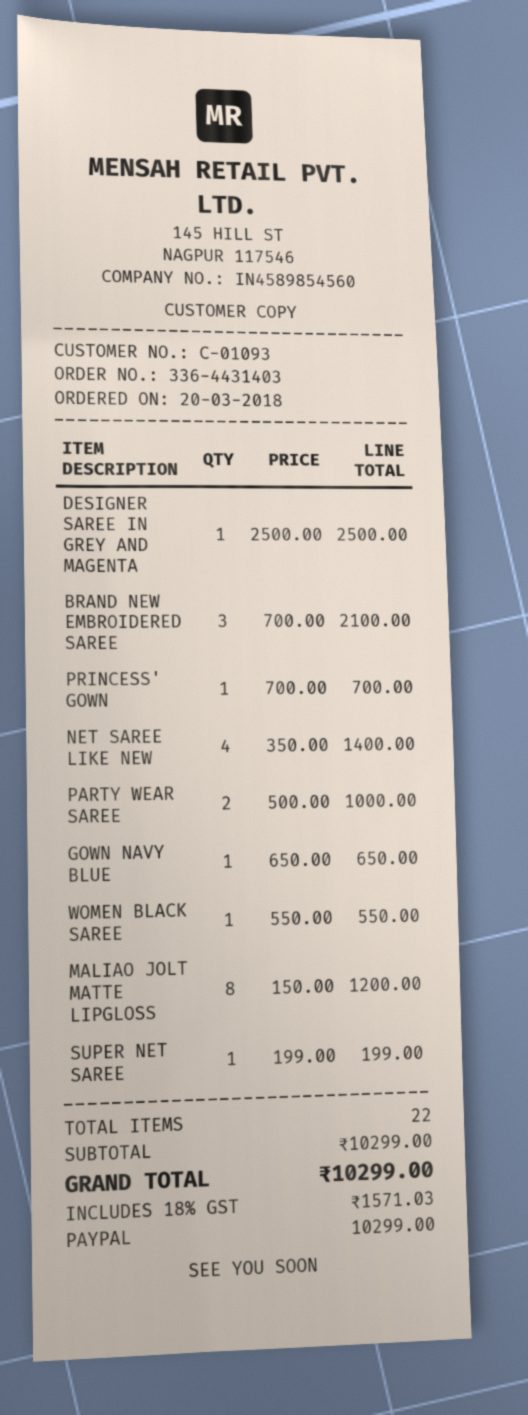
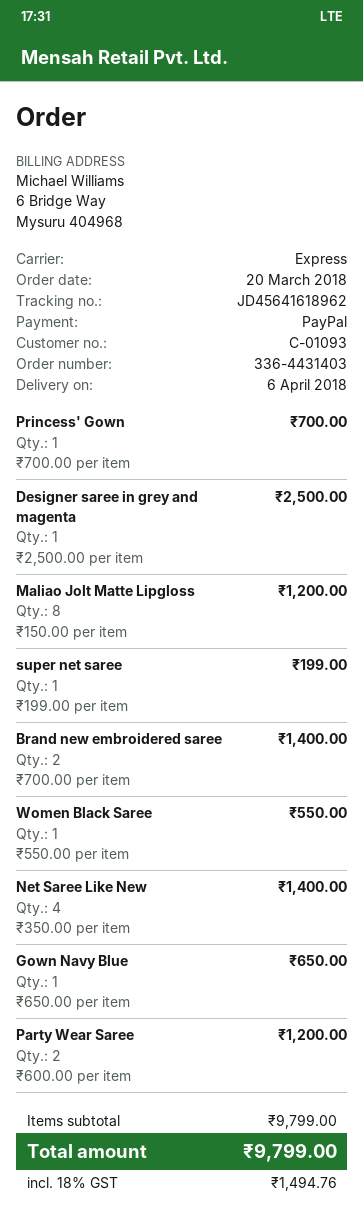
BRAND NEW EMBROIDERED SAREE: 3 x 700.00 = 2100.00 -> 2 x 700.00 = 1400.00
PARTY WEAR SAREE: 2 x 500.00 = 1000.00 -> 2 x 600.00 = 1200.00
subtotal: 10299.00 -> 9799.00
tax: 18% = 1571.03 -> 18% = 1494.76
total: 10299.00 -> 9799.00

